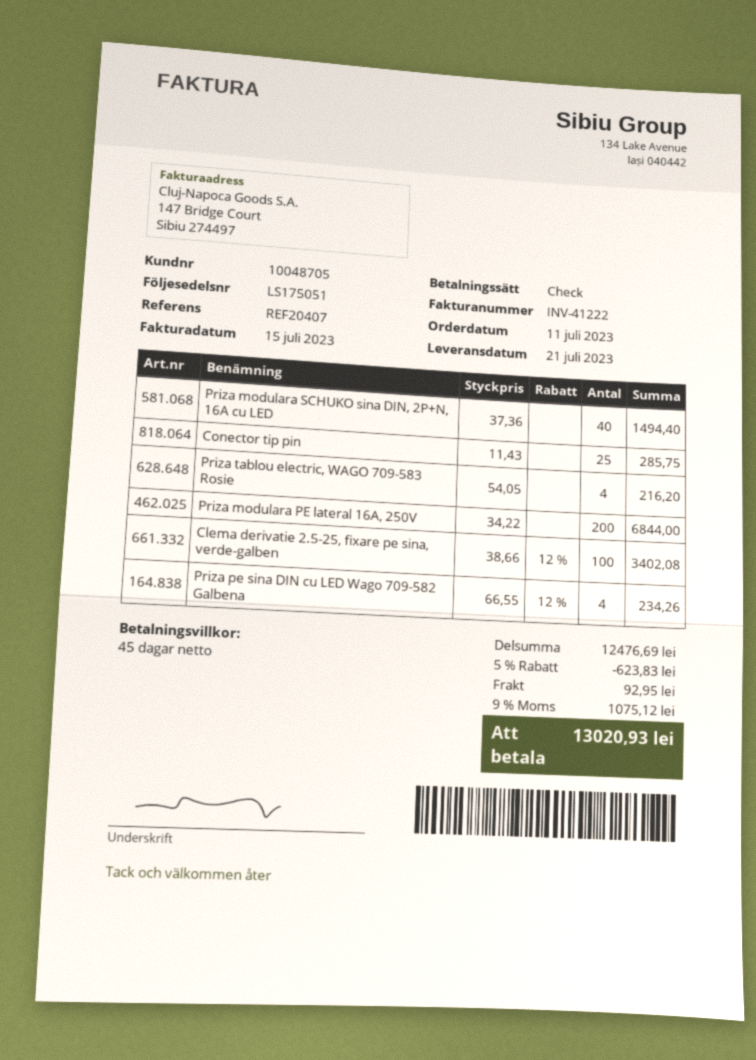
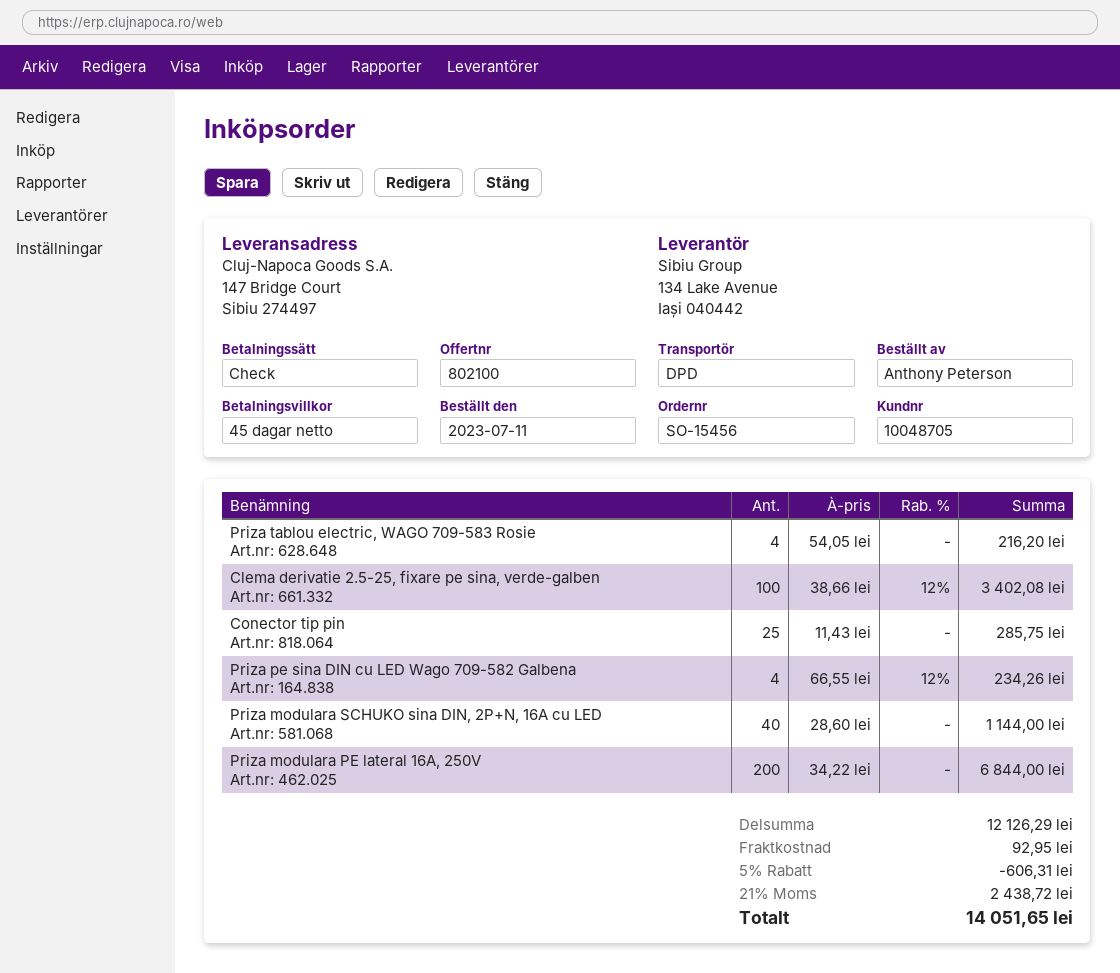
Priza modulara SCHUKO sina DIN, 2P+N, 16A cu LED: 40 x 37.36 = 1494.40 -> 40 x 28.60 = 1144.00
subtotal: 12476.69 -> 12126.29
discount: 5% = 623.83 -> 5% = 606.31
tax: 9% = 1075.12 -> 21% = 2438.72
total: 13020.93 -> 14051.65

